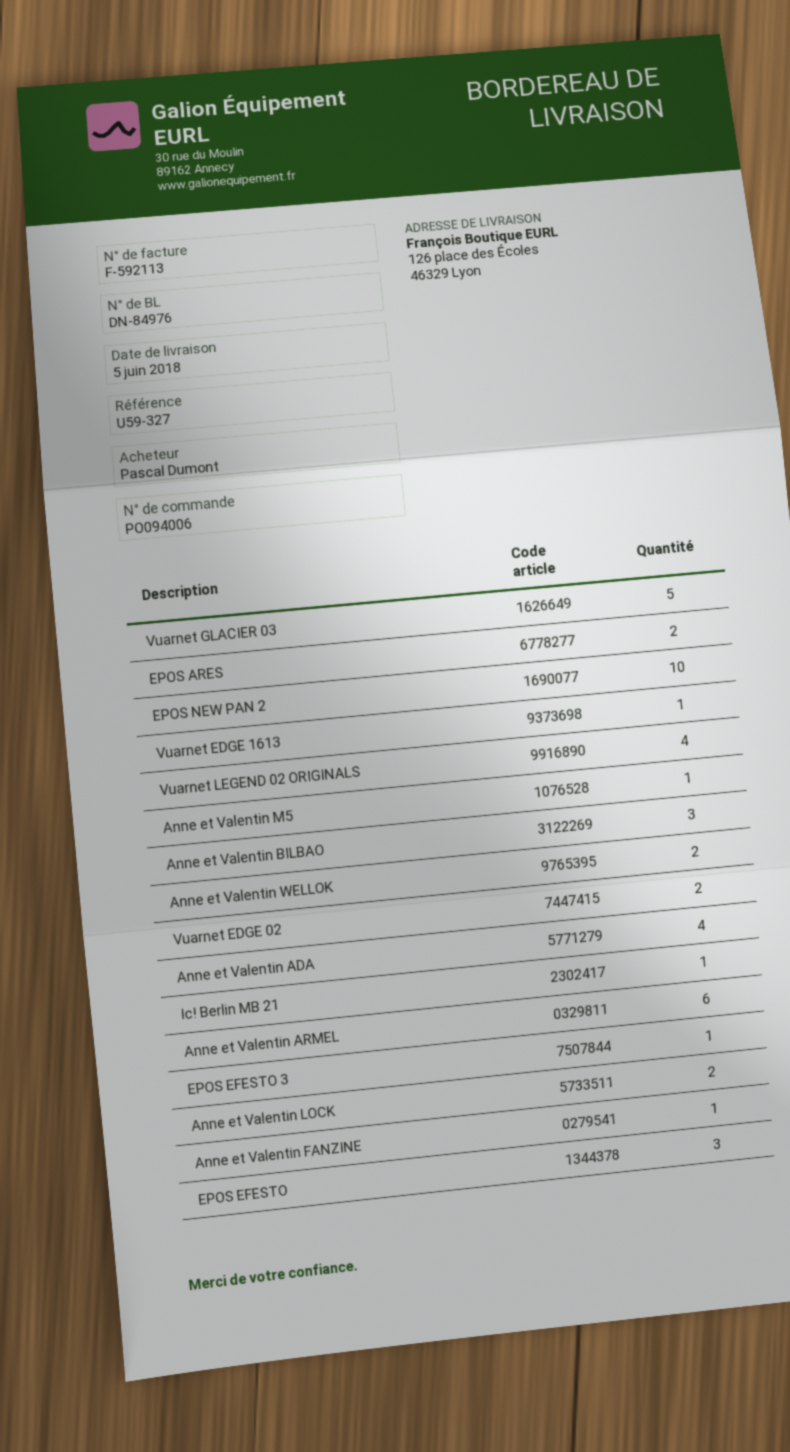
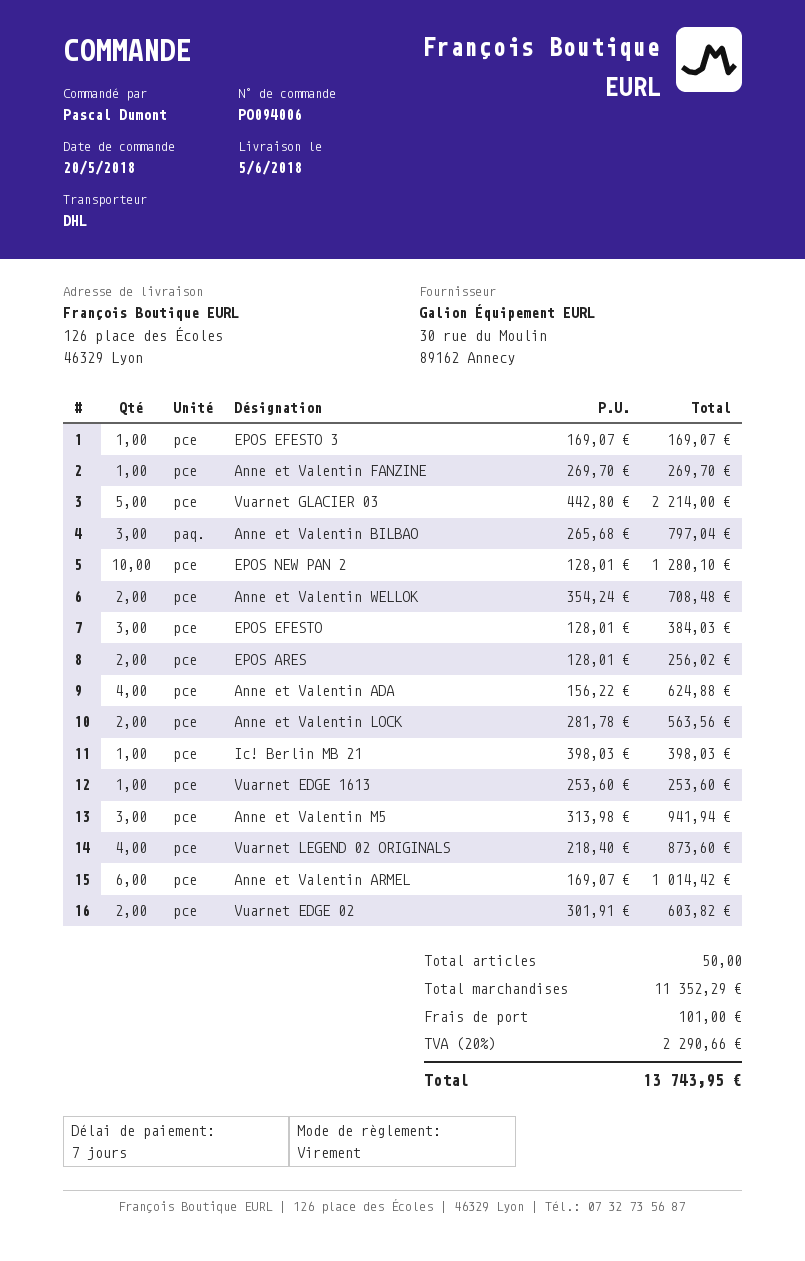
Anne et Valentin M5: 1 -> 3

